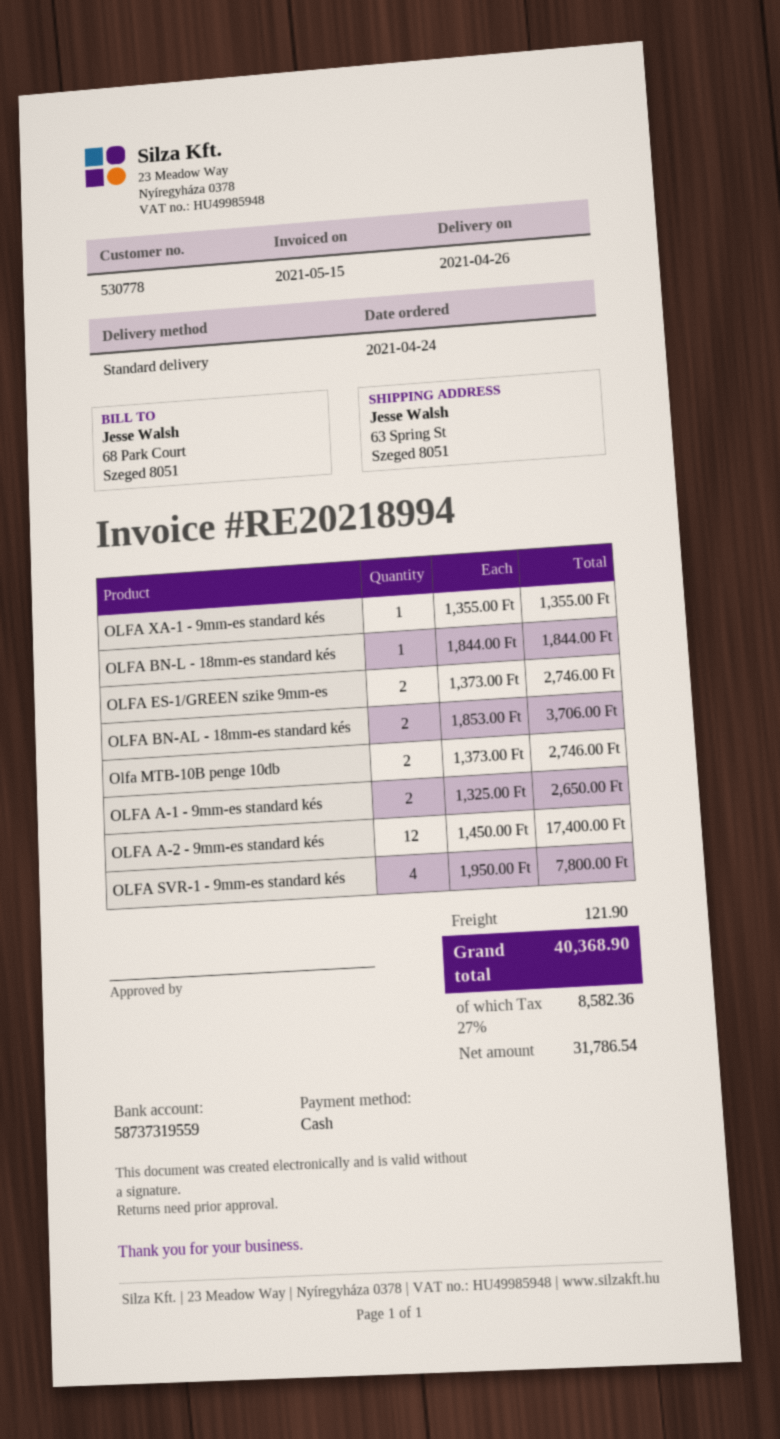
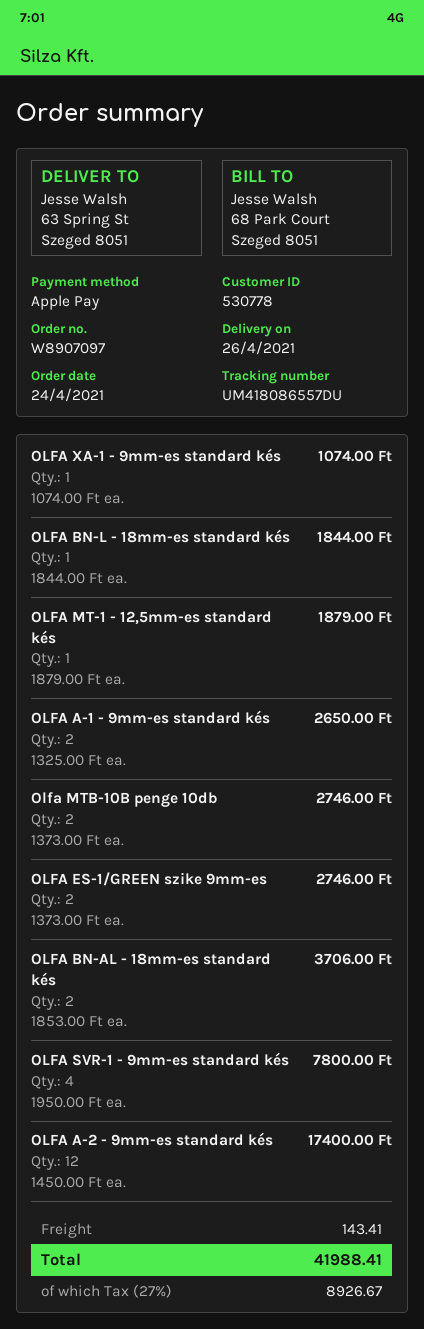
payment method: cash -> Apple Pay
OLFA XA-1 - 9mm-es standard kés: 1 x 1355.00 = 1355.00 -> 1 x 1074.00 = 1074.00
OLFA MT-1 - 12,5mm-es standard kés: none -> 1 x 1879.00 = 1879.00
shipping: 121.90 -> 143.41
tax: 27% = 8582.36 -> 27% = 8926.67
total: 40368.90 -> 41988.41

